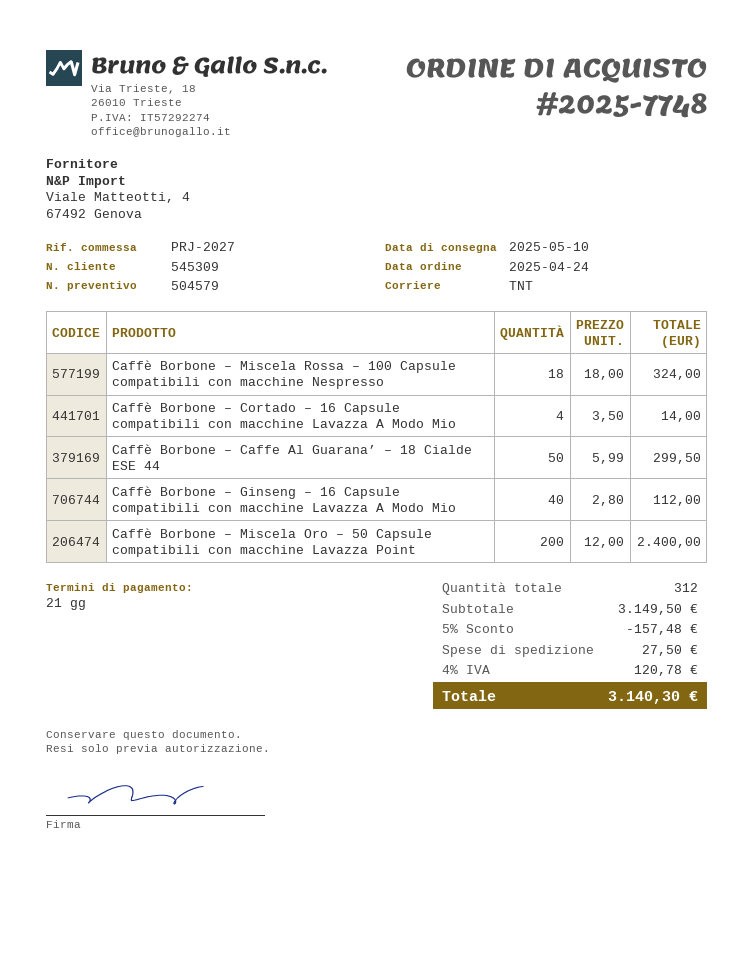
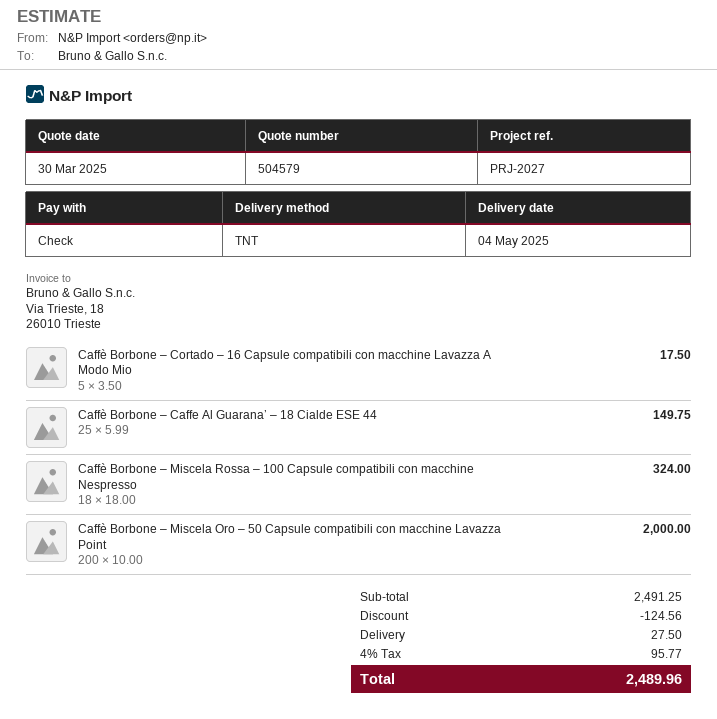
delivery date: 2025-05-10 -> 2025-05-04
Caffè Borbone – Cortado – 16 Capsule compatibili con macchine Lavazza A Modo Mio: 4 x 3.50 = 14.00 -> 5 x 3.50 = 17.50
Caffè Borbone – Caffe Al Guarana’ – 18 Cialde ESE 44: 50 x 5.99 = 299.50 -> 25 x 5.99 = 149.75
Caffè Borbone – Ginseng – 16 Capsule compatibili con macchine Lavazza A Modo Mio: 40 x 2.80 = 112.00 -> none
Caffè Borbone – Miscela Oro – 50 Capsule compatibili con macchine Lavazza Point: 200 x 12.00 = 2400.00 -> 200 x 10.00 = 2000.00
subtotal: 3149.50 -> 2491.25
discount: 157.48 -> 124.56
tax: 4% = 120.78 -> 4% = 95.77
total: 3140.30 -> 2489.96

